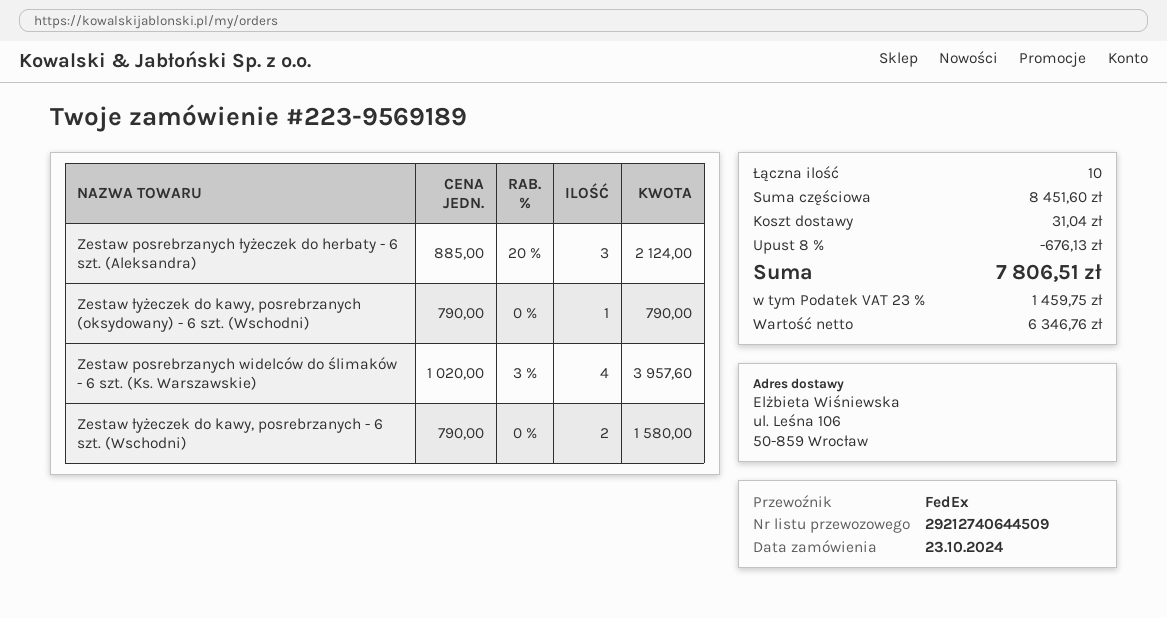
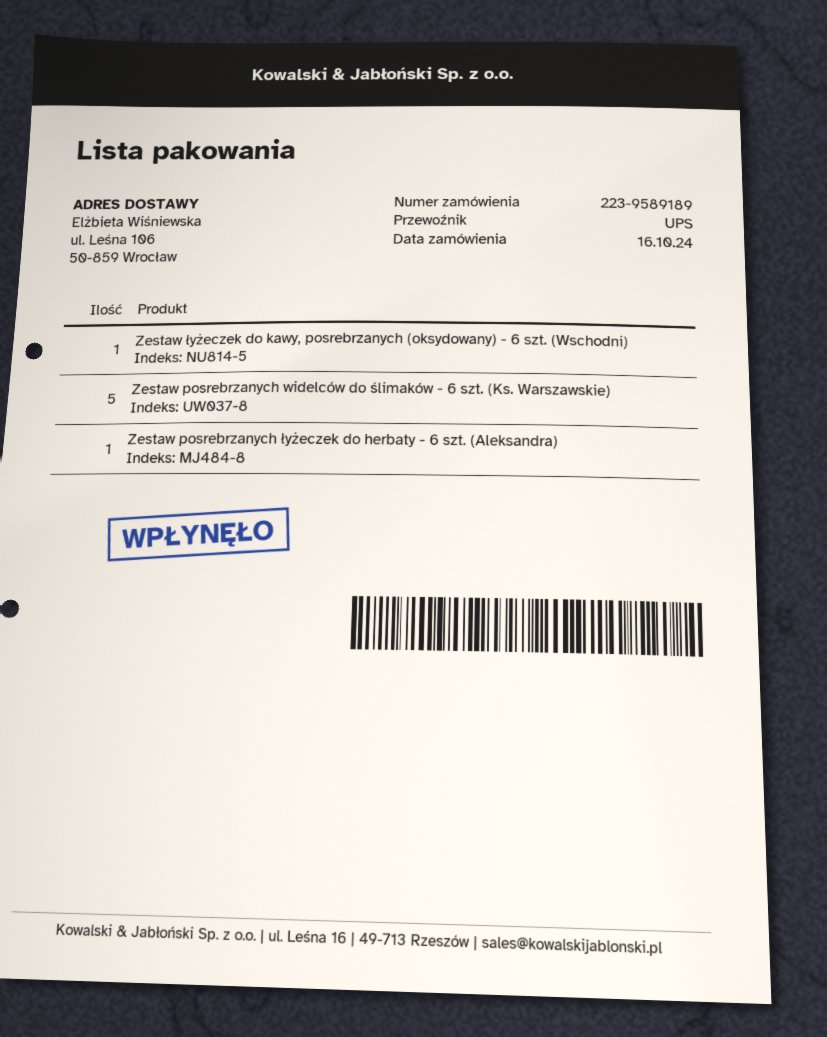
order number: 223-9569189 -> 223-9589189
order date: 2024-10-23 -> 2024-10-16
shipping method: FedEx -> UPS
Zestaw posrebrzanych łyżeczek do herbaty - 6 szt. (Aleksandra): 3 -> 1
Zestaw posrebrzanych widelców do ślimaków - 6 szt. (Ks. Warszawskie): 4 -> 5
Zestaw łyżeczek do kawy, posrebrzanych - 6 szt. (Wschodni): 2 -> none

